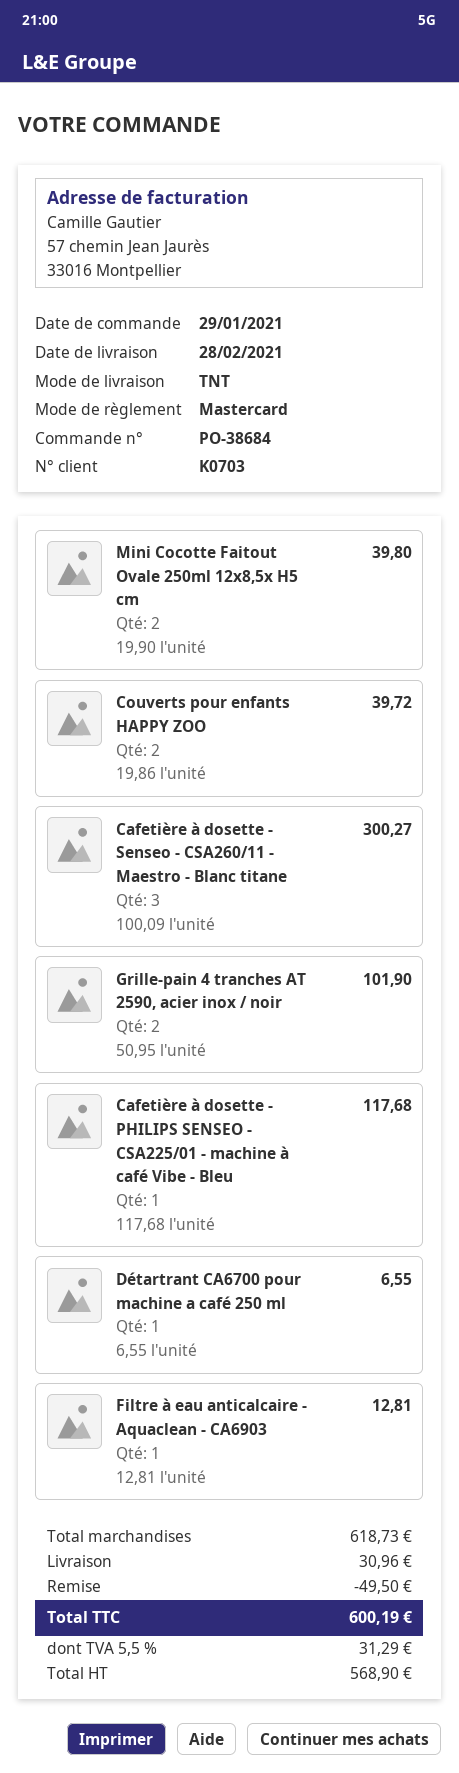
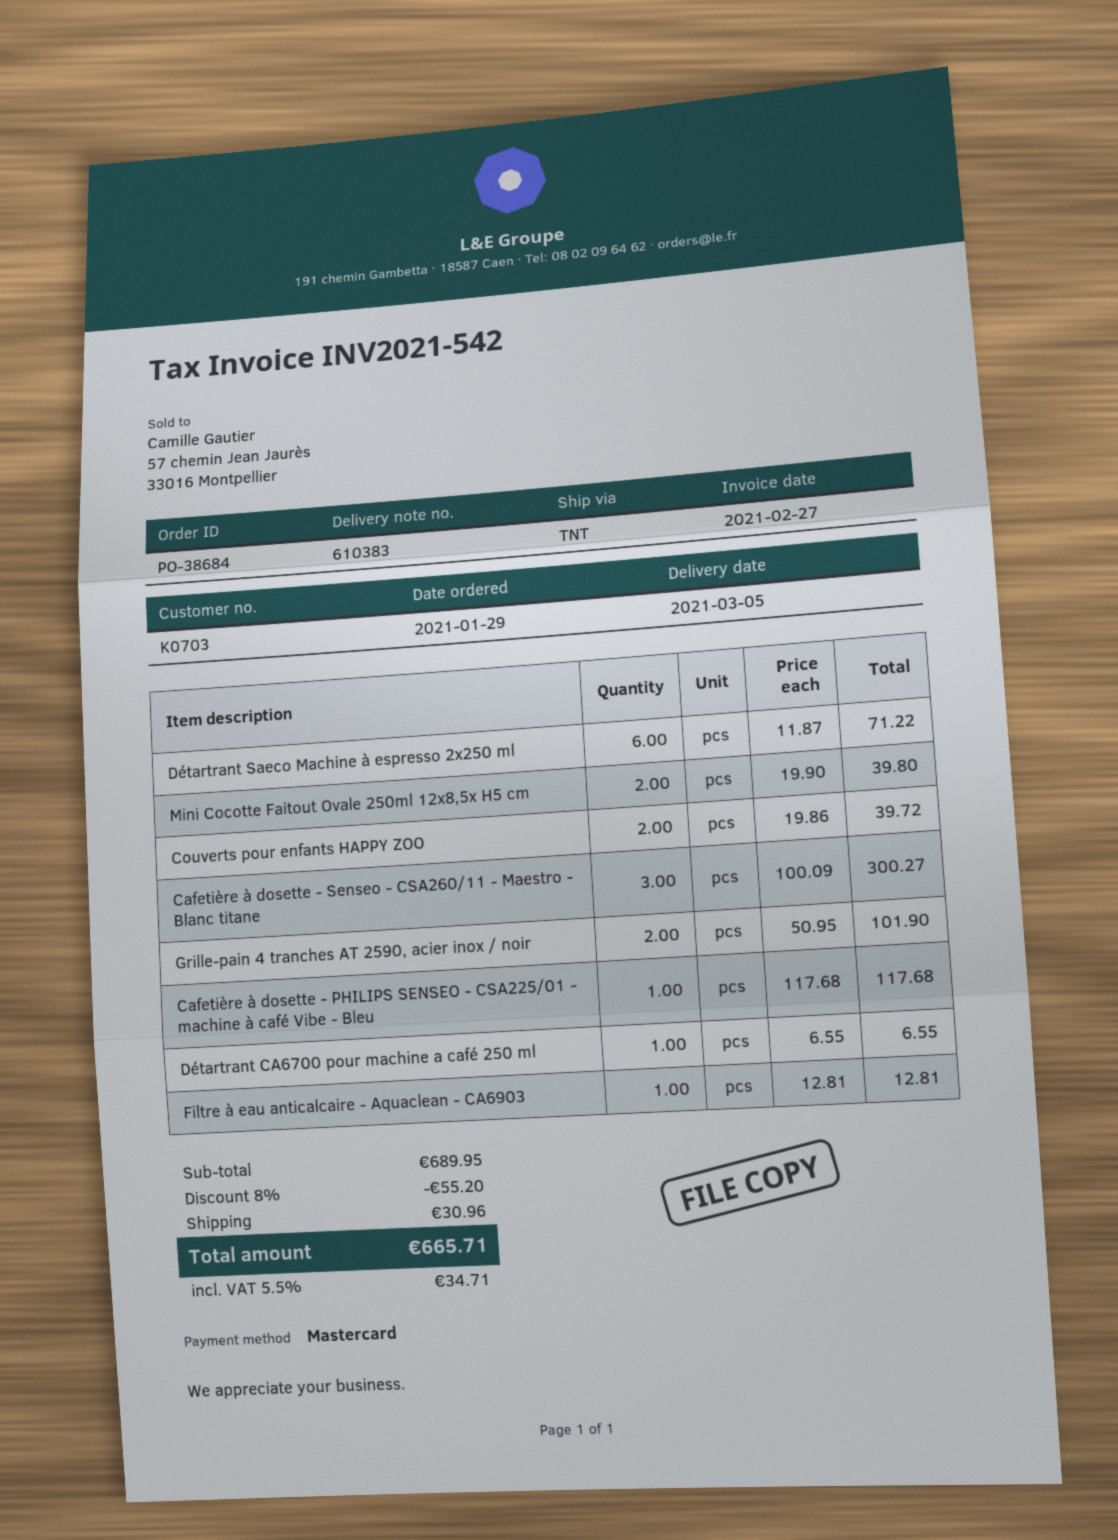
delivery date: 2021-02-28 -> 2021-03-05
Détartrant Saeco Machine à espresso 2x250 ml: none -> 6 x 11.87 = 71.22
subtotal: 618.73 -> 689.95
discount: 49.50 -> 55.20
tax: 5.5% = 31.29 -> 5.5% = 34.71
total: 600.19 -> 665.71

